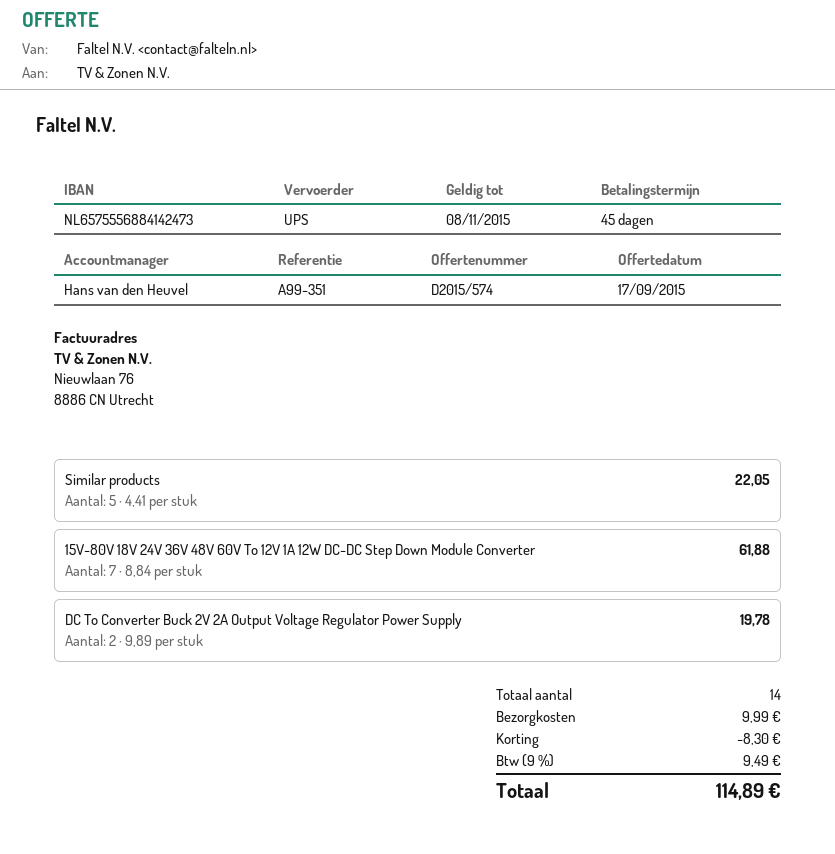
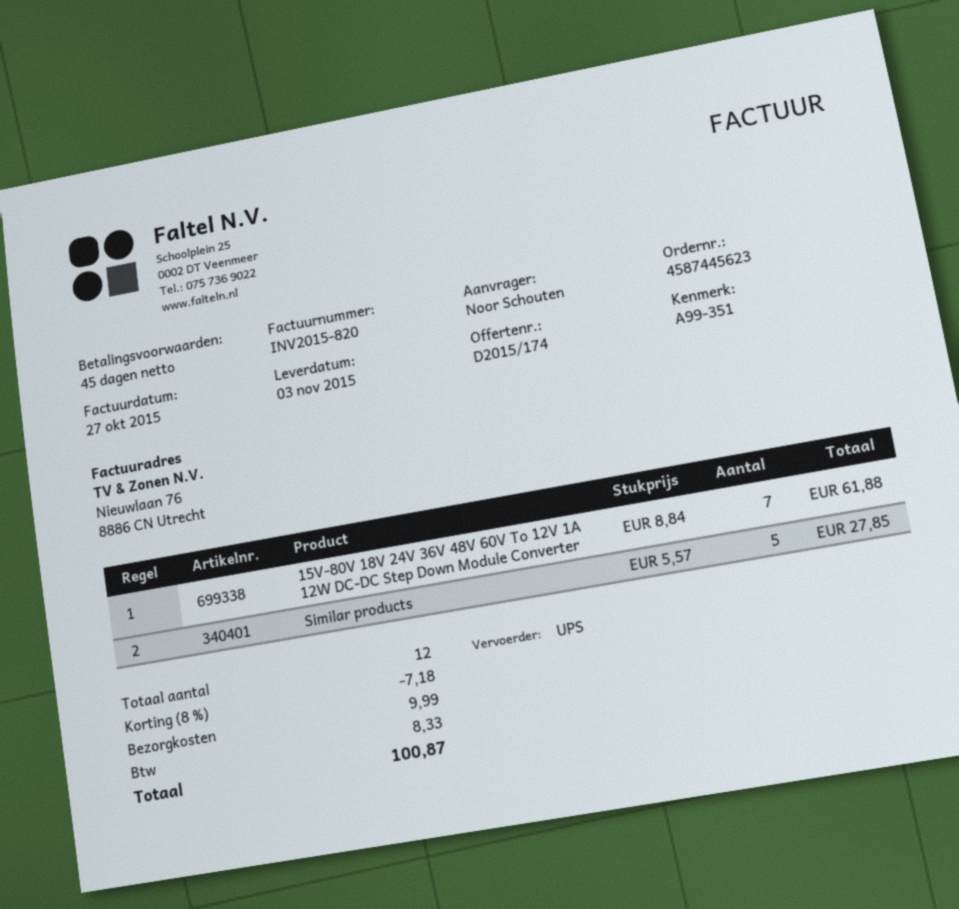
quote number: D2015/574 -> D2015/174
Similar products: 5 x 4.41 = 22.05 -> 5 x 5.57 = 27.85
DC To Converter Buck 2V 2A Output Voltage Regulator Power Supply: 2 x 9.89 = 19.78 -> none
total quantity: 14 -> 12
discount: 8.30 -> 7.18
tax: 9.49 -> 8.33
total: 114.89 -> 100.87

